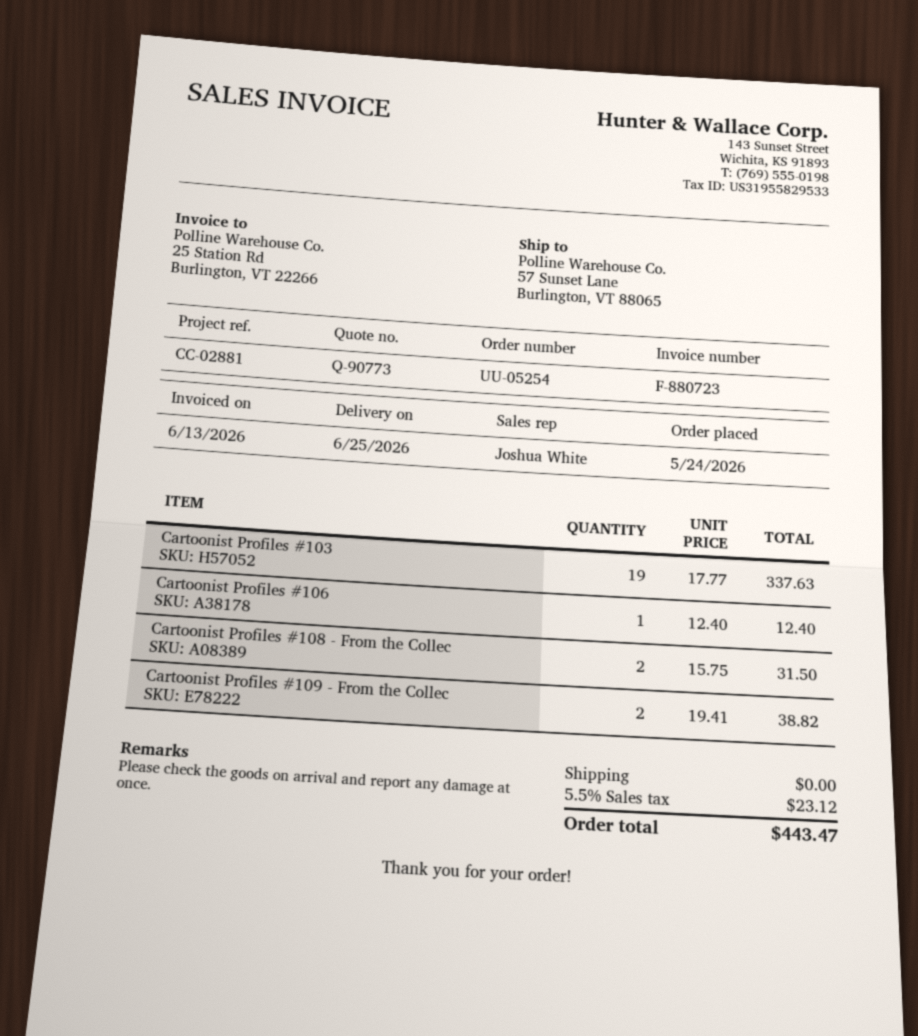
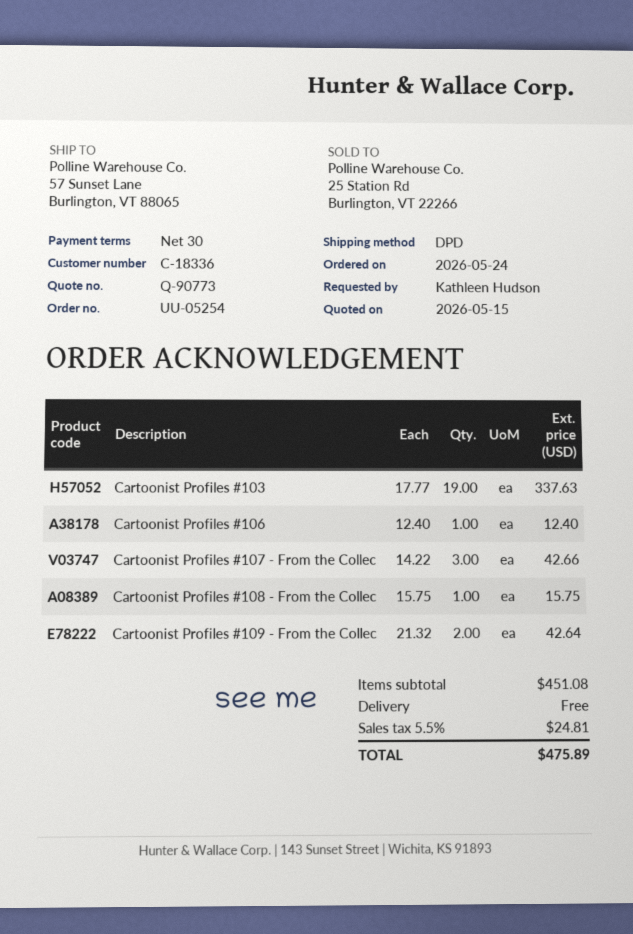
Cartoonist Profiles #108 - From the Collec: 2 x 15.75 = 31.50 -> 1 x 15.75 = 15.75
Cartoonist Profiles #109 - From the Collec: 2 x 19.41 = 38.82 -> 2 x 21.32 = 42.64
Cartoonist Profiles #107 - From the Collec: none -> 3 x 14.22 = 42.66
tax: 5.5% = 23.12 -> 5.5% = 24.81
total: 443.47 -> 475.89

